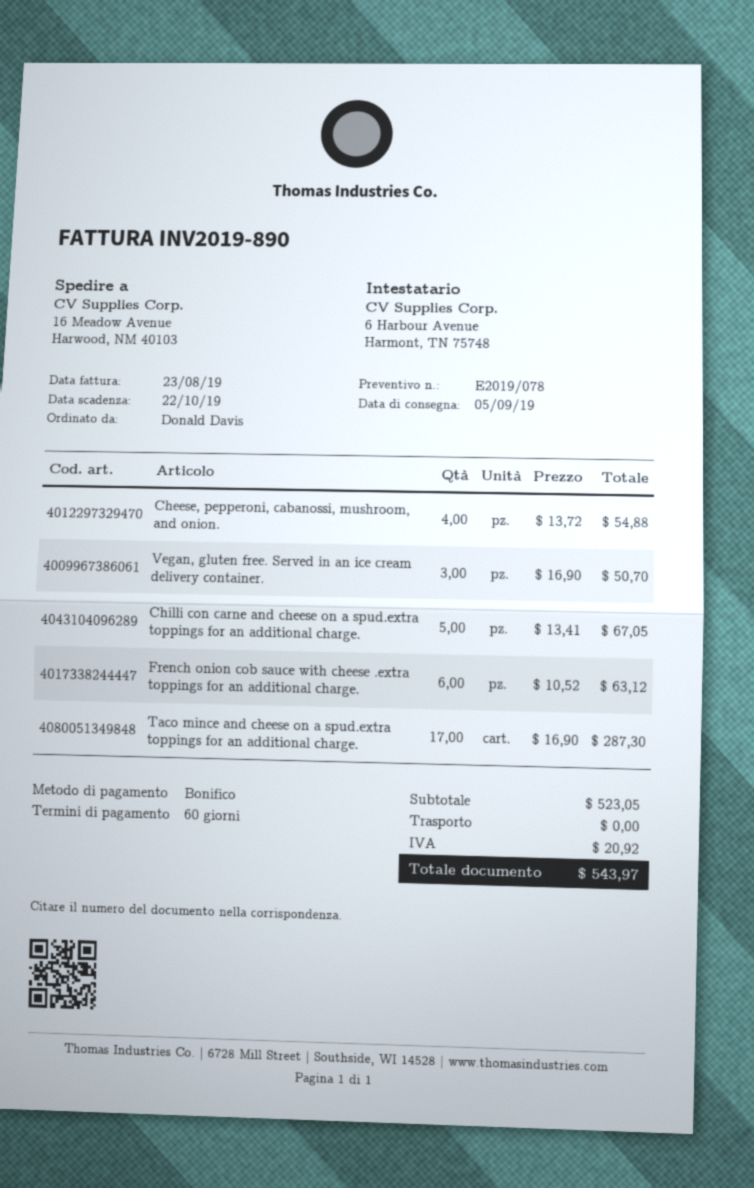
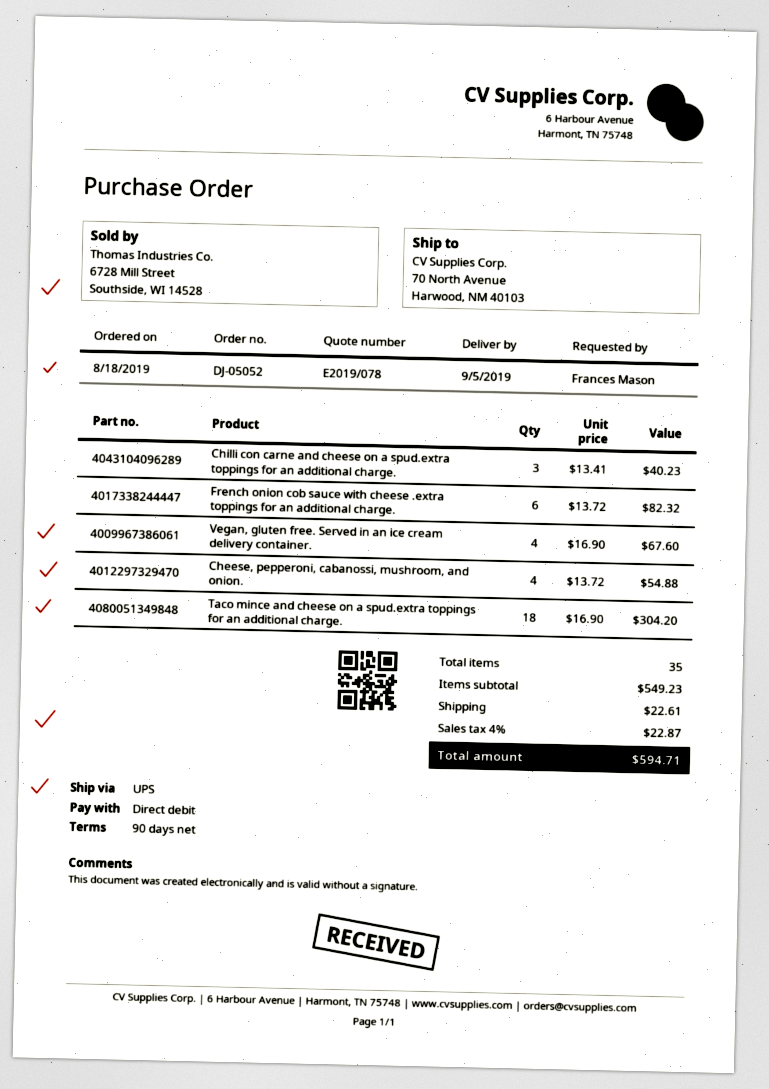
payment terms: 60 days -> 90 days
ordered by: Donald Davis -> Frances Mason
payment method: bank transfer -> direct debit
ship to: 16 Meadow Avenue, Harwood, NM 40103 -> 70 North Avenue, Harwood, NM 40103
Vegan, gluten free. Served in an ice cream delivery container.: 3 x 16.90 = 50.70 -> 4 x 16.90 = 67.60
Chilli con carne and cheese on a spud.extra toppings for an additional charge.: 5 x 13.41 = 67.05 -> 3 x 13.41 = 40.23
French onion cob sauce with cheese .extra toppings for an additional charge.: 6 x 10.52 = 63.12 -> 6 x 13.72 = 82.32
Taco mince and cheese on a spud.extra toppings for an additional charge.: 17 x 16.90 = 287.30 -> 18 x 16.90 = 304.20
subtotal: 523.05 -> 549.23
shipping: 0.00 -> 22.61
tax: 20.92 -> 22.87
total: 543.97 -> 594.71

